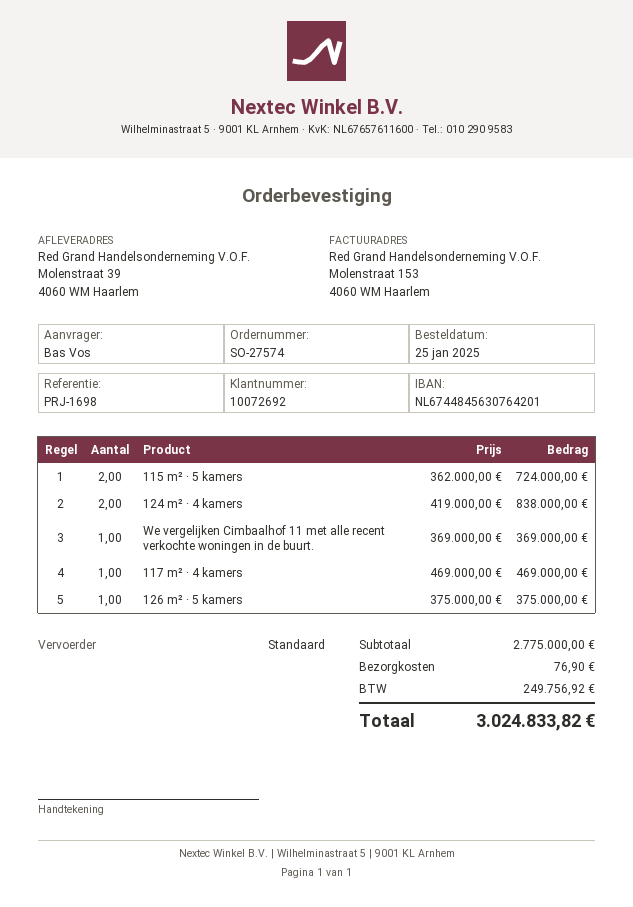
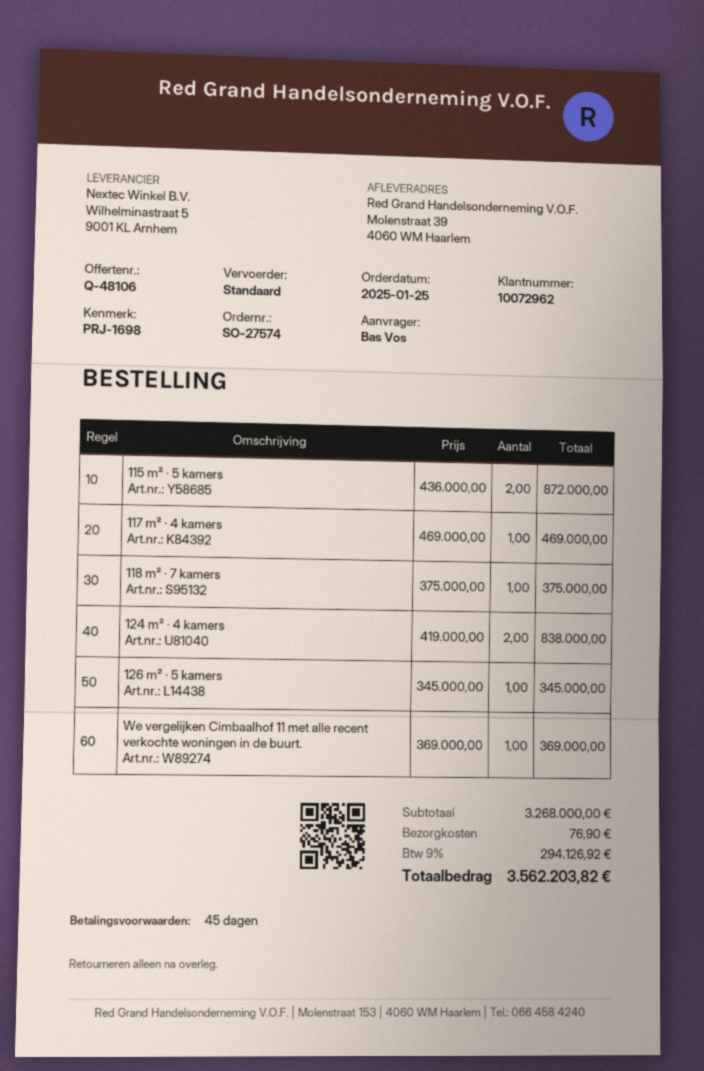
customer number: 10072692 -> 10072962
115 m² · 5 kamers: 2 x 362000.00 = 724000.00 -> 2 x 436000.00 = 872000.00
126 m² · 5 kamers: 1 x 375000.00 = 375000.00 -> 1 x 345000.00 = 345000.00
118 m² · 7 kamers: none -> 1 x 375000.00 = 375000.00
subtotal: 2775000.00 -> 3268000.00
tax: 249756.92 -> 294126.92
total: 3024833.82 -> 3562203.82

